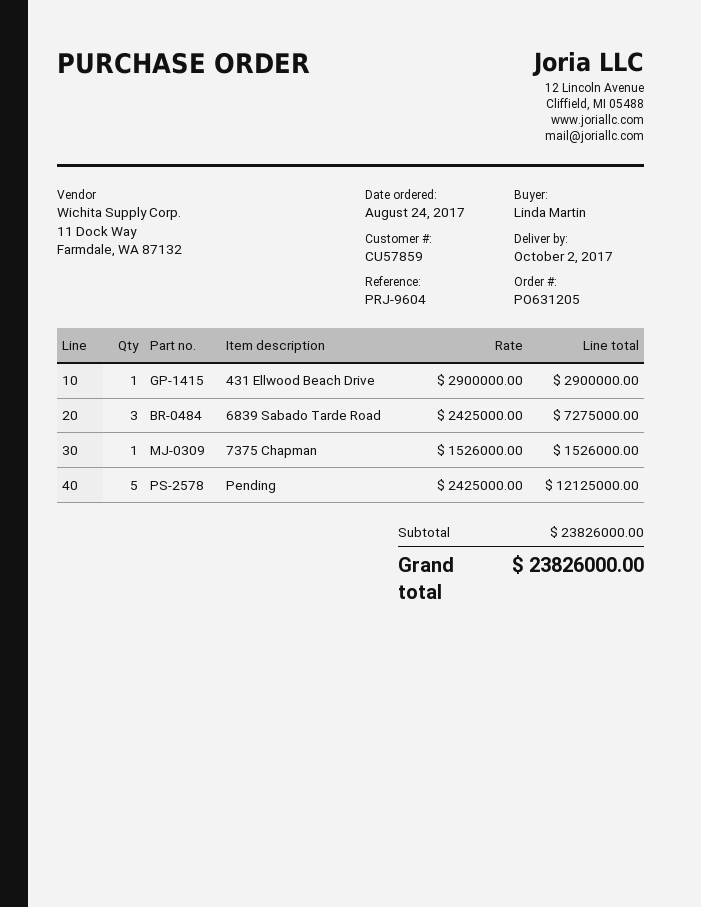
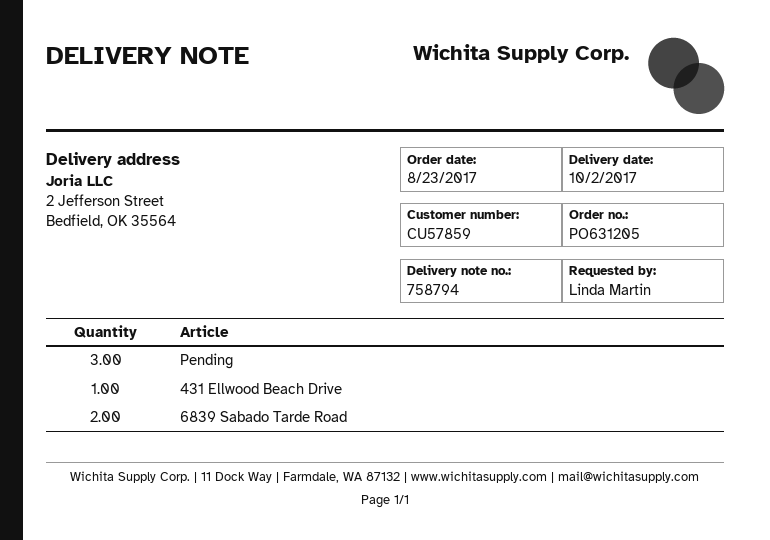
order date: 2017-08-24 -> 2017-08-23
6839 Sabado Tarde Road: 3 -> 2
7375 Chapman: 1 -> none
Pending: 5 -> 3

